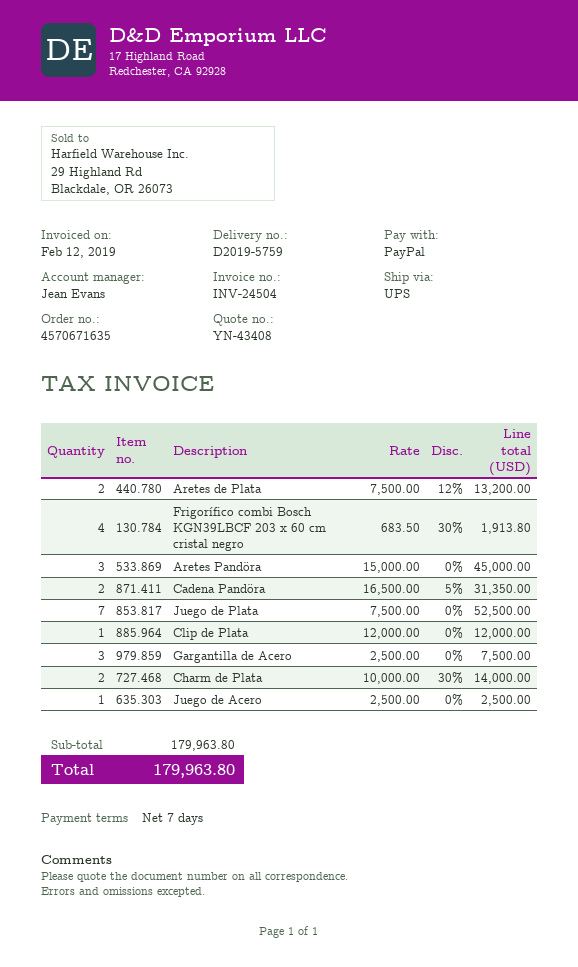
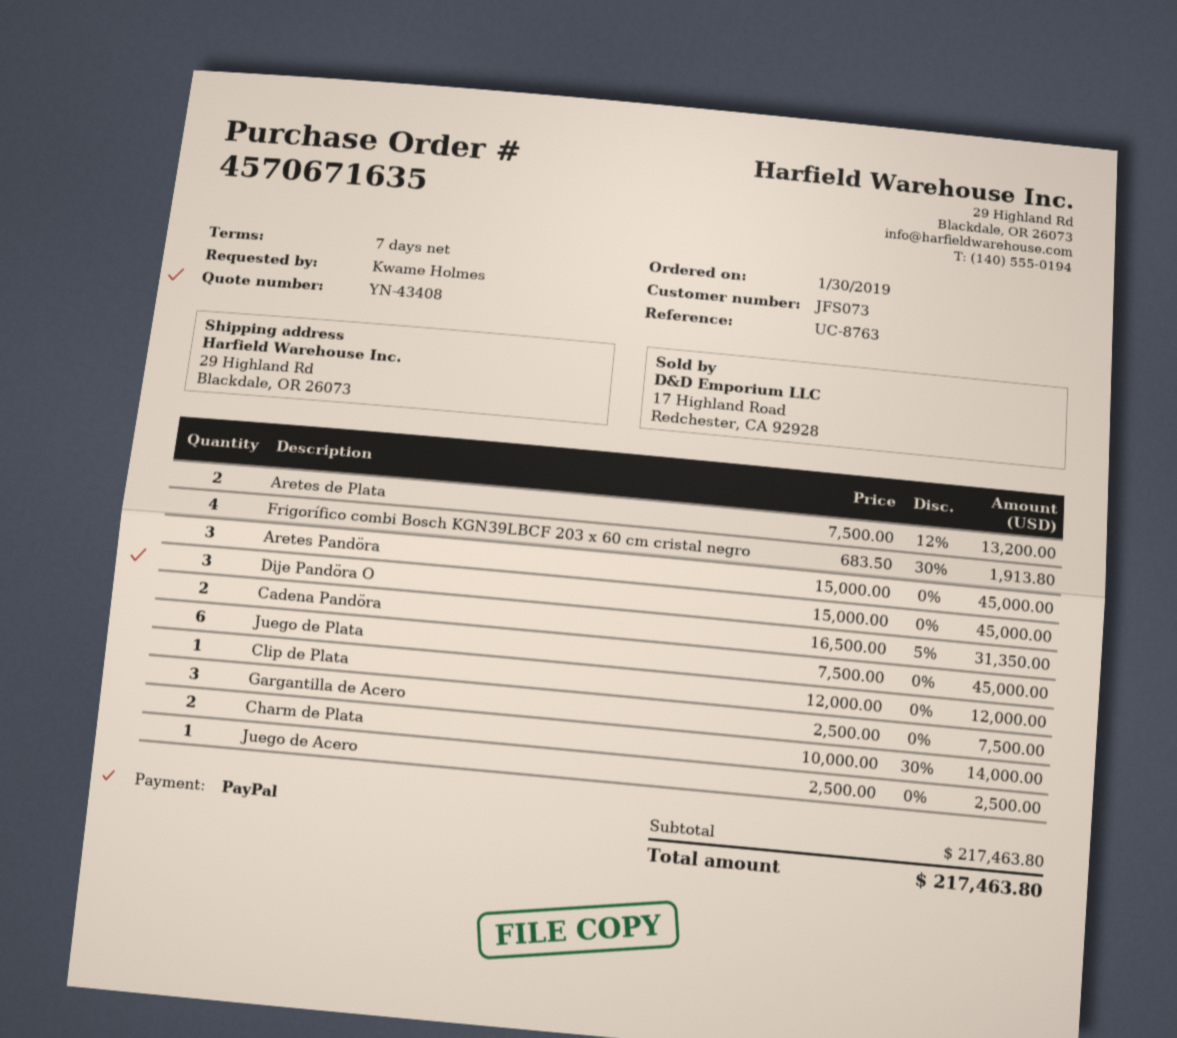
Juego de Plata: 7 x 7500.00 = 52500.00 -> 6 x 7500.00 = 45000.00
Dije Pandöra O: none -> 3 x 15000.00 = 45000.00
subtotal: 179963.80 -> 217463.80
total: 179963.80 -> 217463.80

